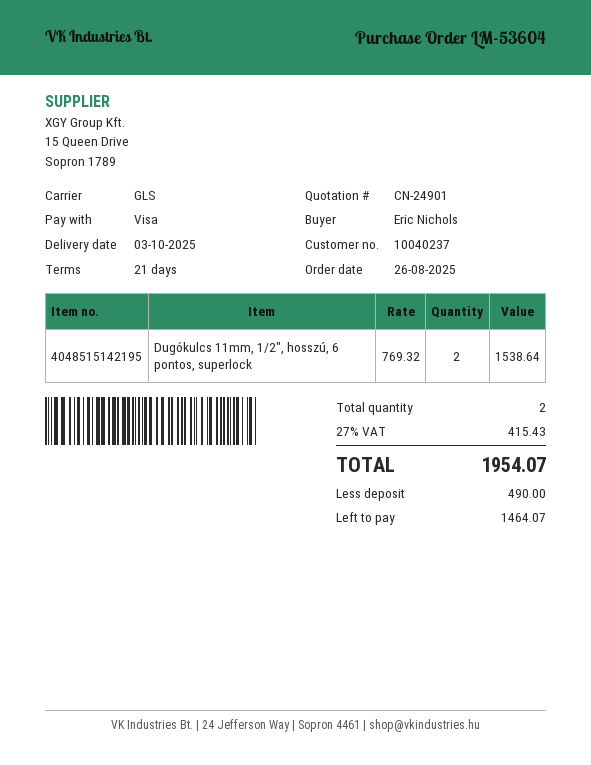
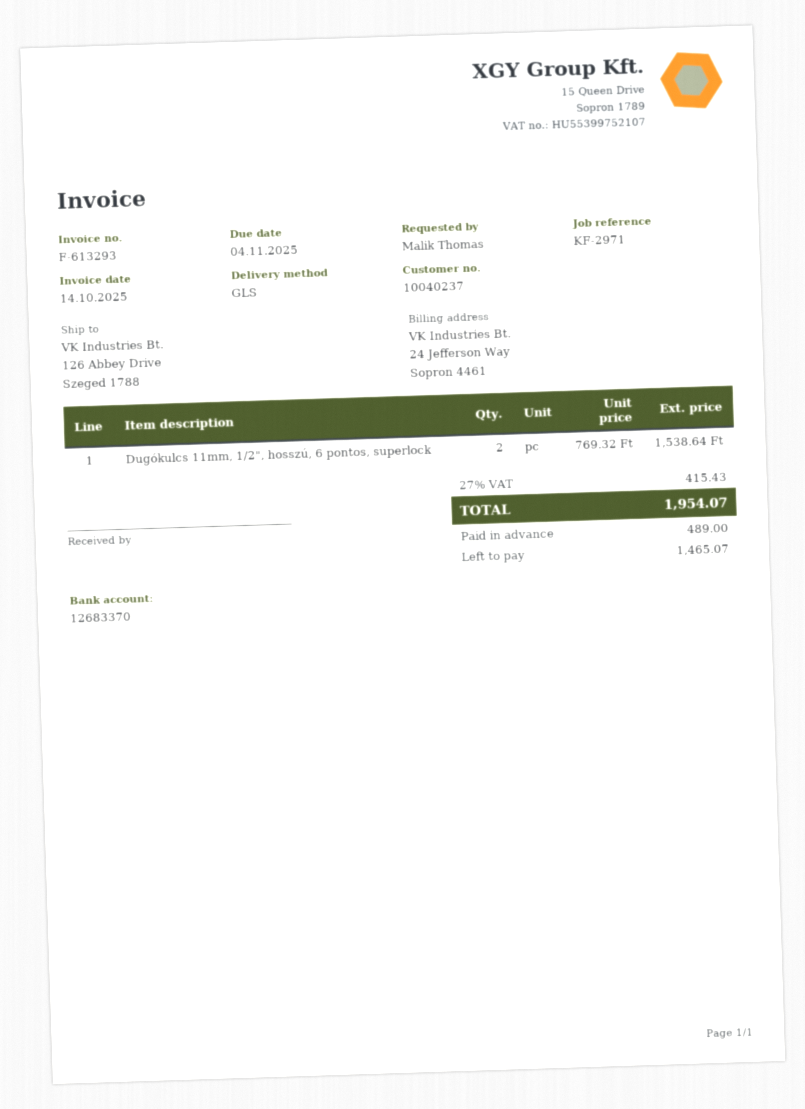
ordered by: Eric Nichols -> Malik Thomas
deposit: 490.00 -> 489.00
balance: 1464.07 -> 1465.07

